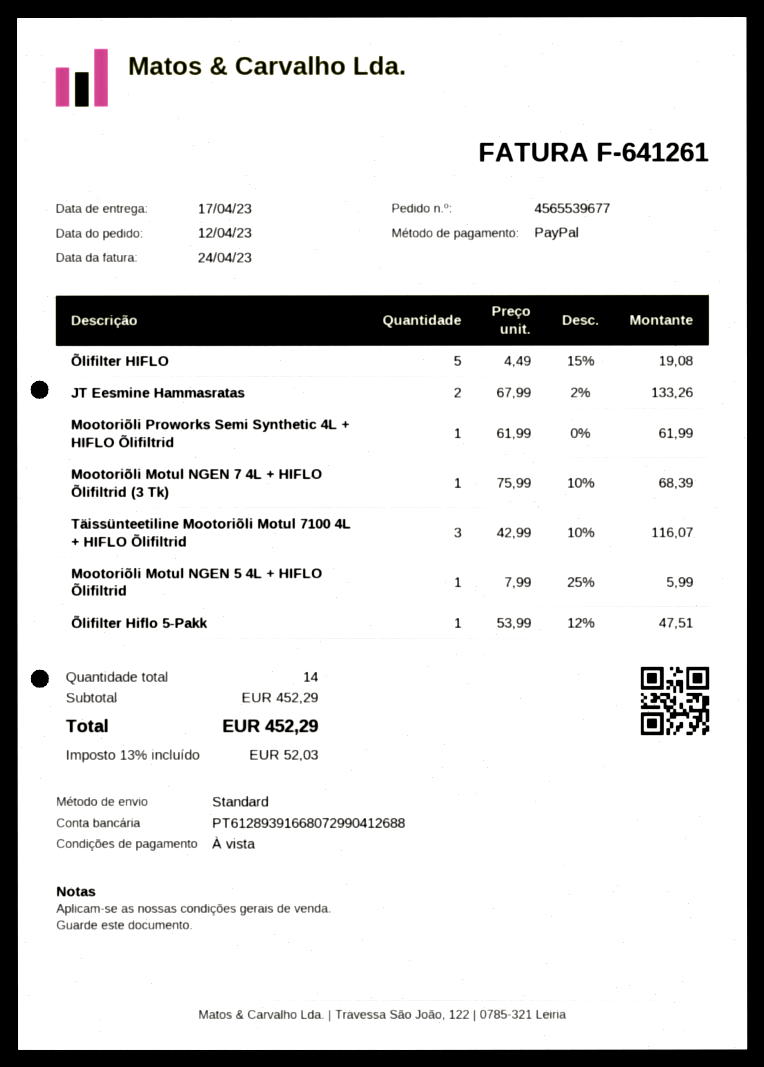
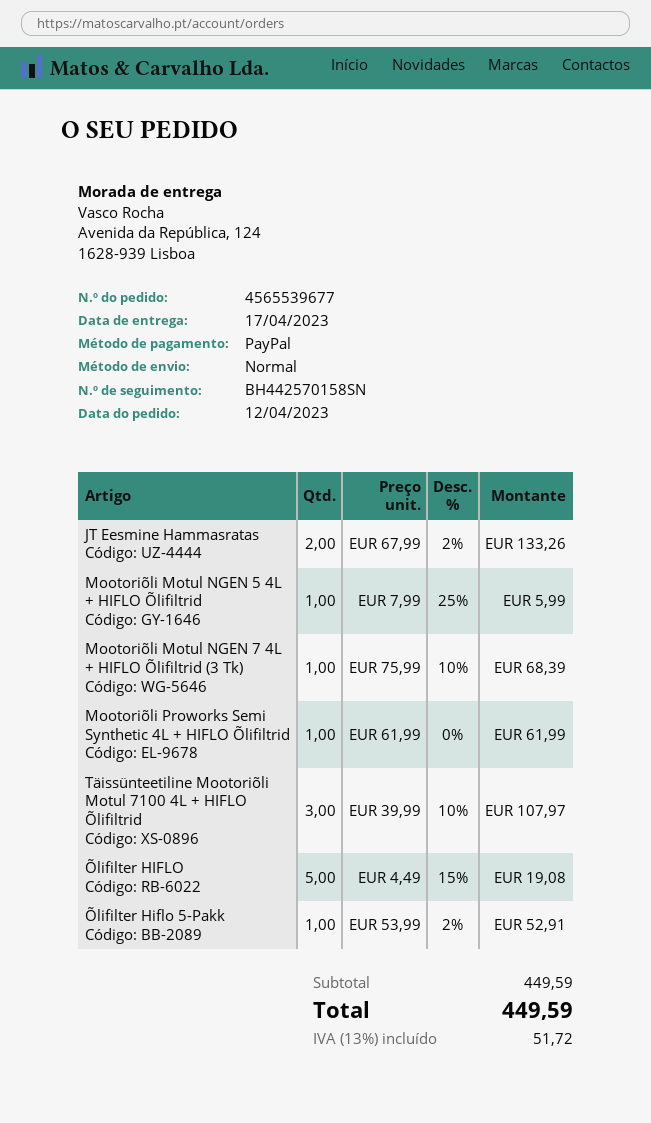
Täissünteetiline Mootoriõli Motul 7100 4L + HIFLO Õlifiltrid: 3 x 42.99 - 10% = 116.07 -> 3 x 39.99 - 10% = 107.97
Õlifilter Hiflo 5-Pakk: 1 x 53.99 - 12% = 47.51 -> 1 x 53.99 - 2% = 52.91
subtotal: 452.29 -> 449.59
tax: 13% = 52.03 -> 13% = 51.72
total: 452.29 -> 449.59

